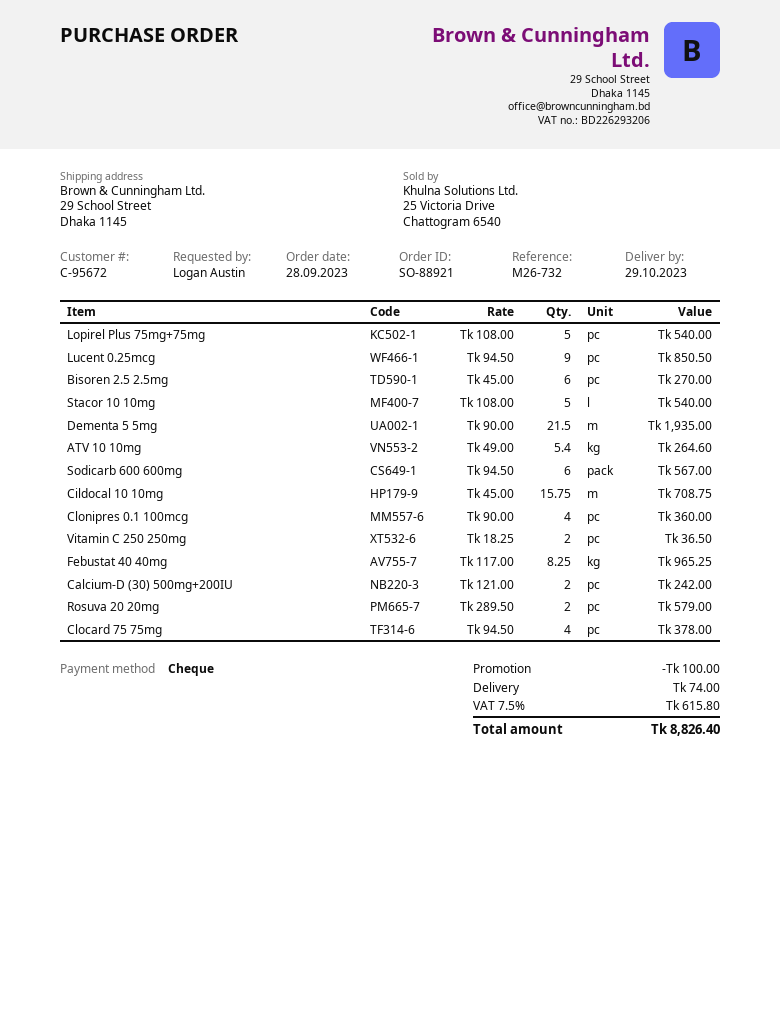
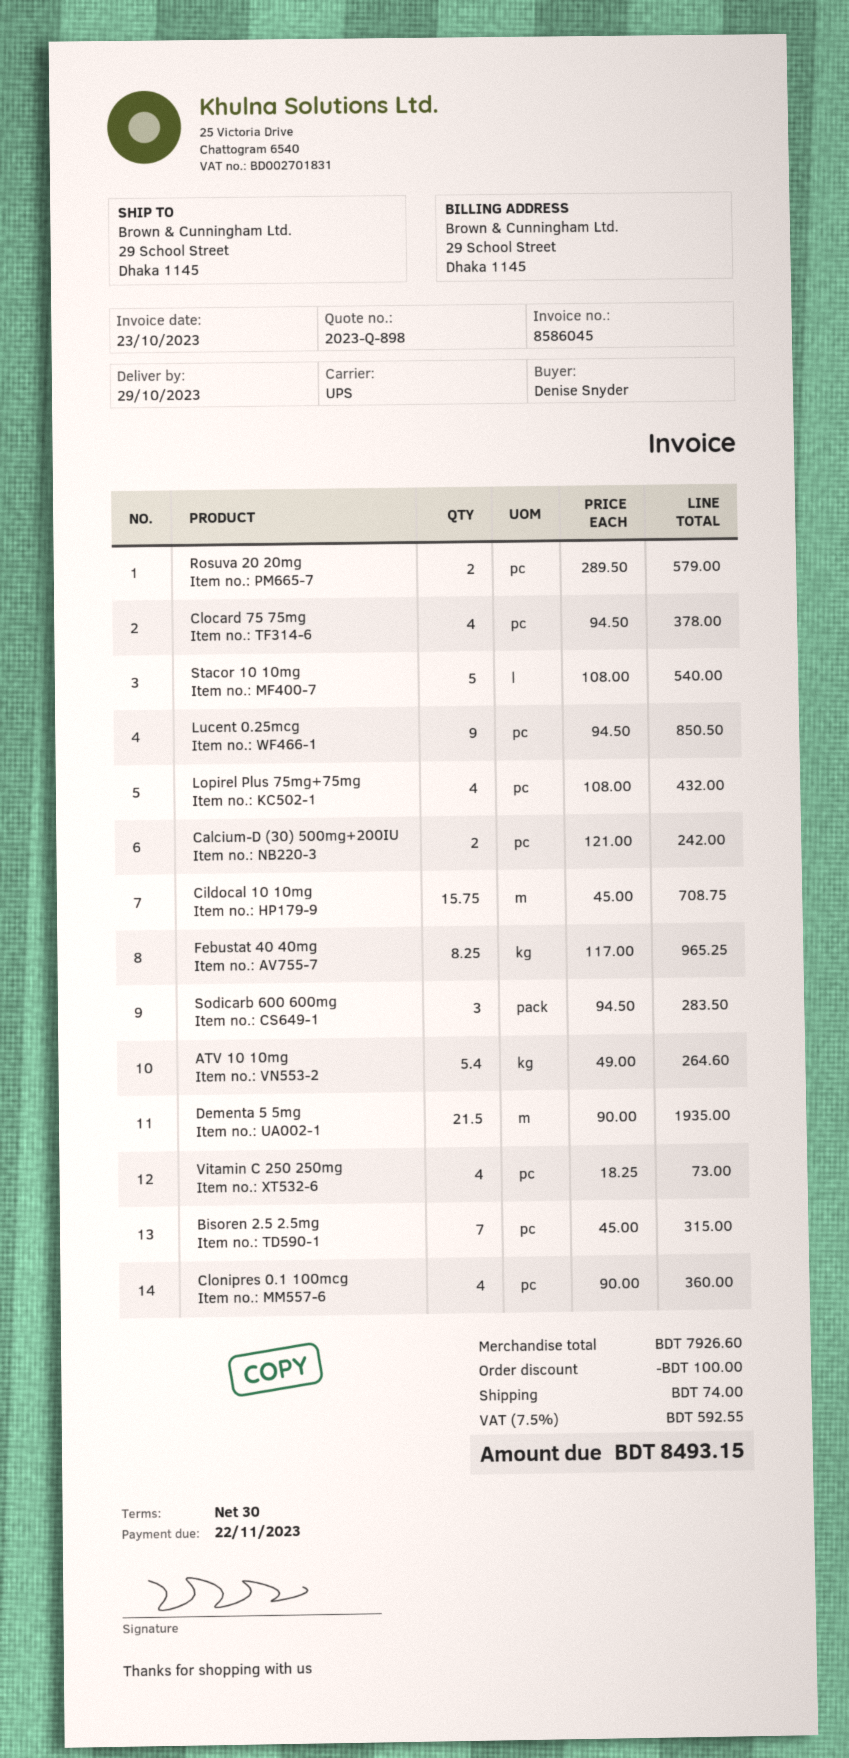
ordered by: Logan Austin -> Denise Snyder
Lopirel Plus 75mg+75mg: 5 x 108.00 = 540.00 -> 4 x 108.00 = 432.00
Bisoren 2.5 2.5mg: 6 x 45.00 = 270.00 -> 7 x 45.00 = 315.00
Sodicarb 600 600mg: 6 x 94.50 = 567.00 -> 3 x 94.50 = 283.50
Vitamin C 250 250mg: 2 x 18.25 = 36.50 -> 4 x 18.25 = 73.00
tax: 7.5% = 615.80 -> 7.5% = 592.55
total: 8826.40 -> 8493.15

